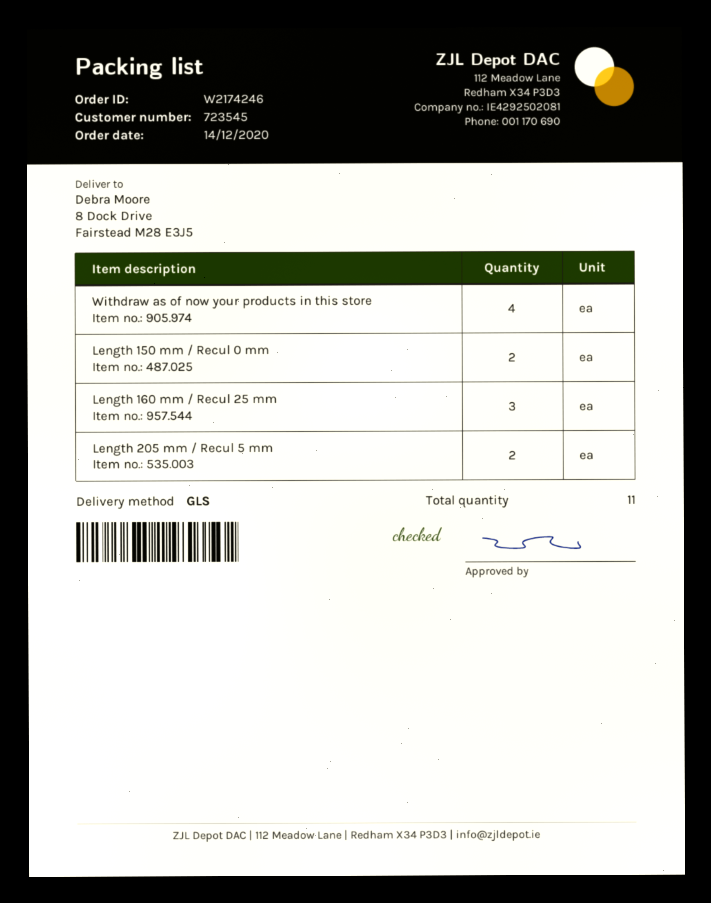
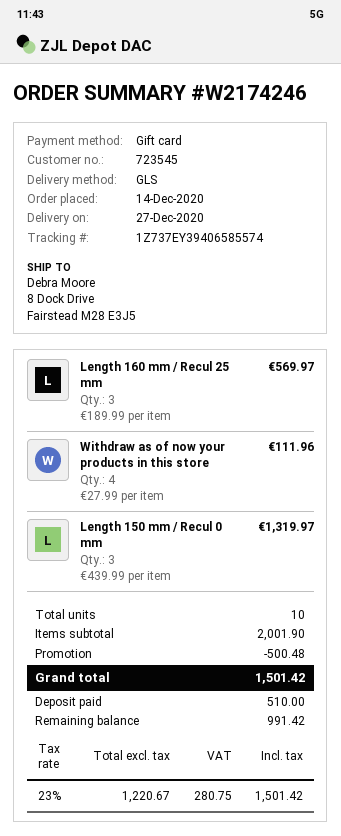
Length 150 mm / Recul 0 mm: 2 -> 3
Length 205 mm / Recul 5 mm: 2 -> none
total quantity: 11 -> 10

